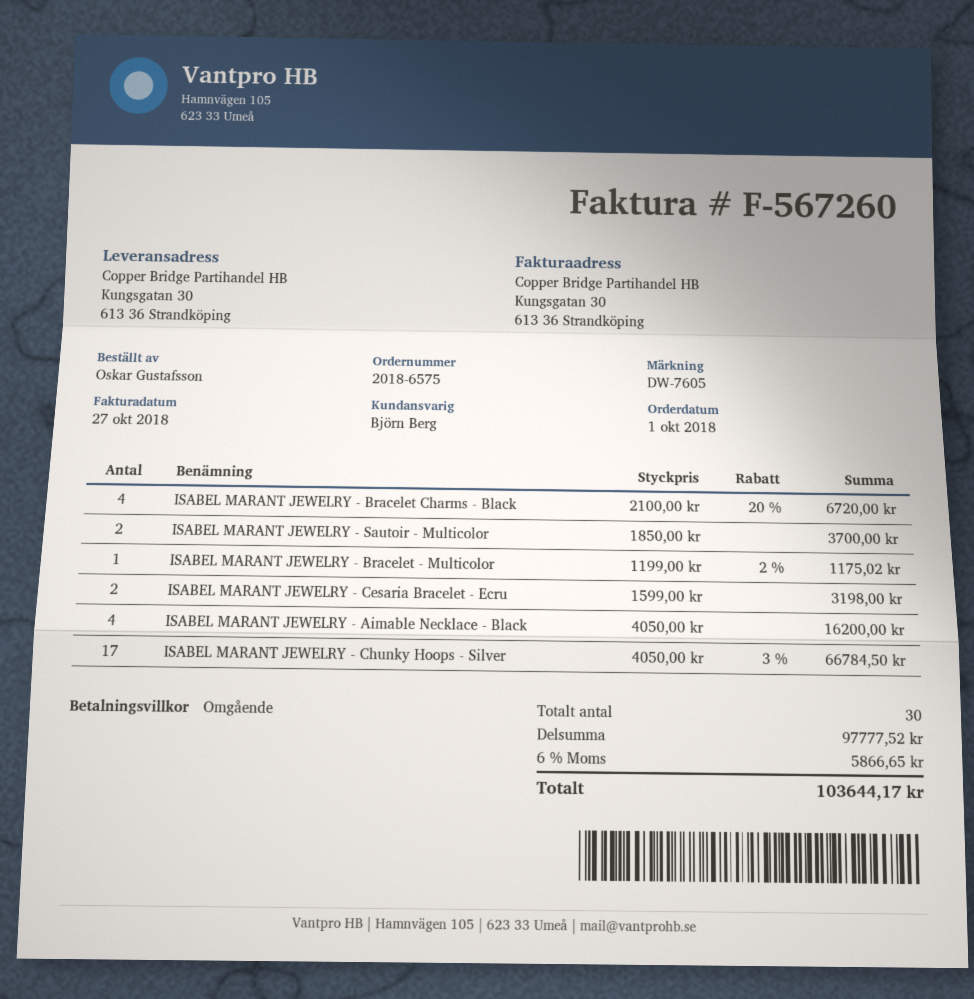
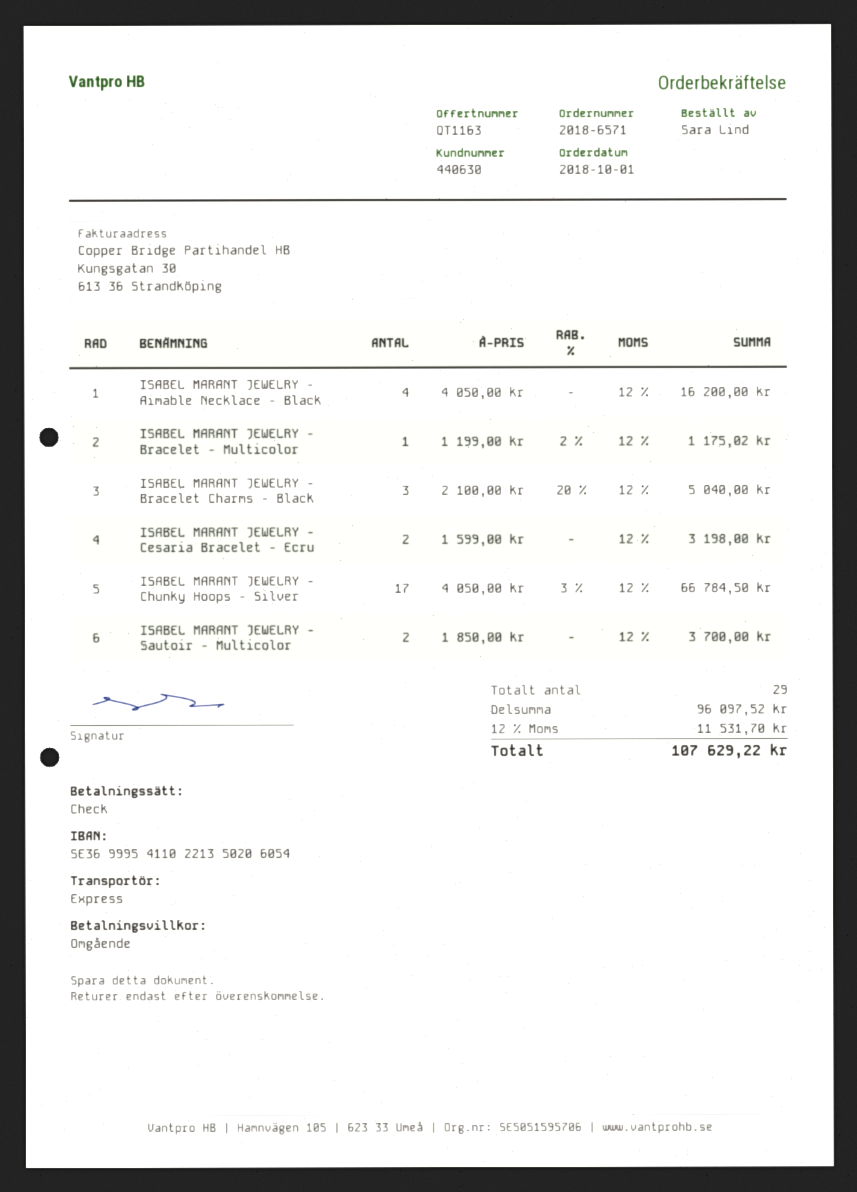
order number: 2018-6575 -> 2018-6571
ordered by: Oskar Gustafsson -> Sara Lind
ISABEL MARANT JEWELRY - Bracelet Charms - Black: 4 x 2100.00 - 20% = 6720.00 -> 3 x 2100.00 - 20% = 5040.00
total quantity: 30 -> 29
subtotal: 97777.52 -> 96097.52
tax: 6% = 5866.65 -> 12% = 11531.70
total: 103644.17 -> 107629.22

